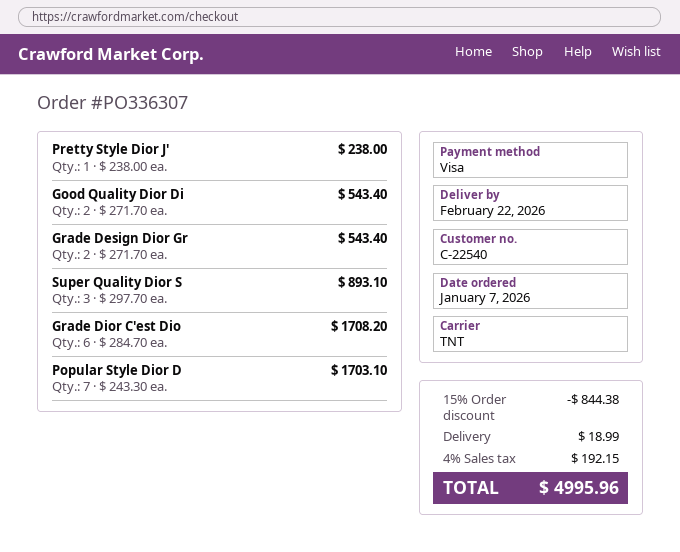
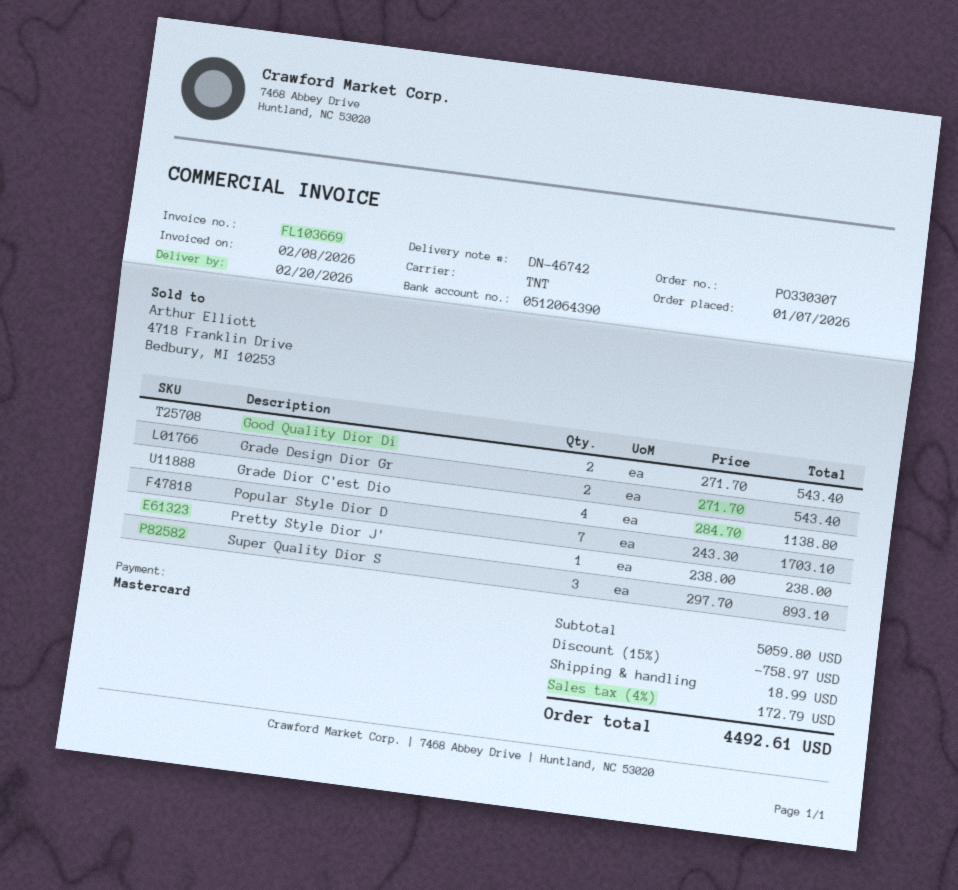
order number: PO336307 -> PO330307
delivery date: 2026-02-22 -> 2026-02-20
payment method: Visa -> Mastercard
Grade Dior C'est Dio: 6 x 284.70 = 1708.20 -> 4 x 284.70 = 1138.80
discount: 15% = 844.38 -> 15% = 758.97
tax: 4% = 192.15 -> 4% = 172.79
total: 4995.96 -> 4492.61

